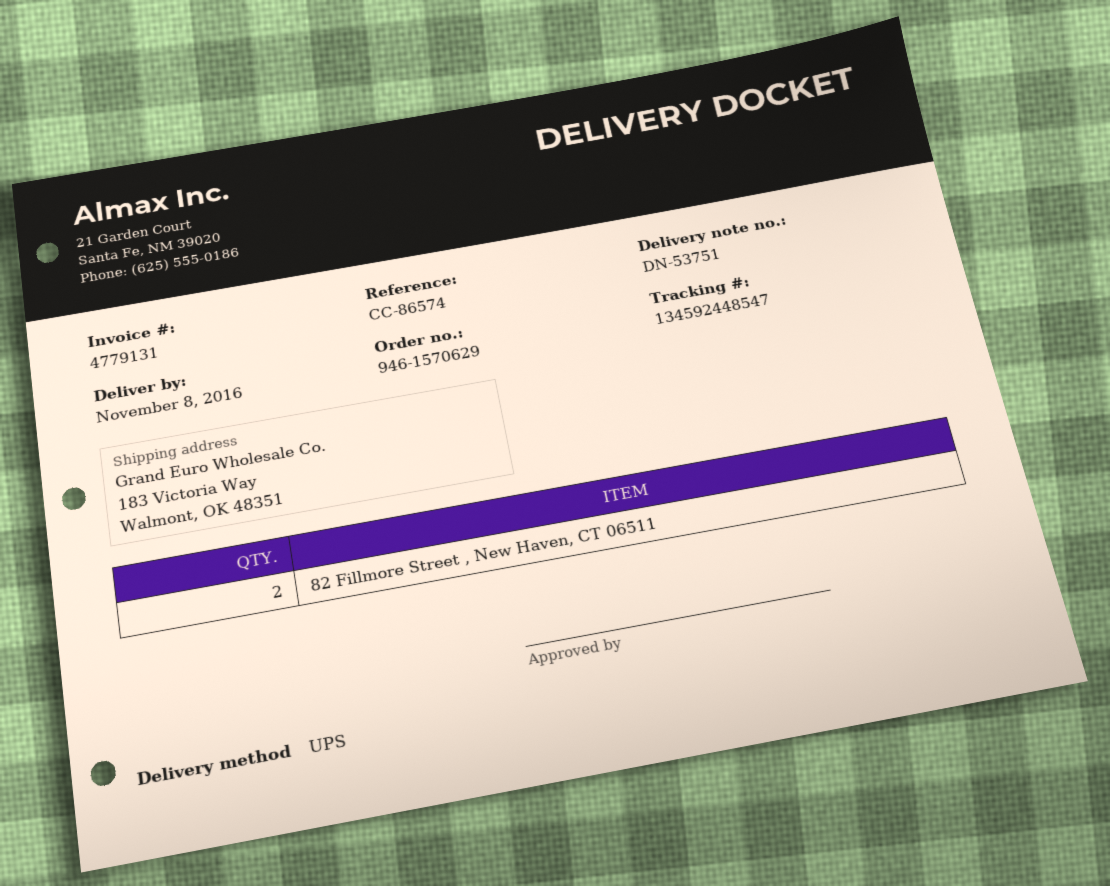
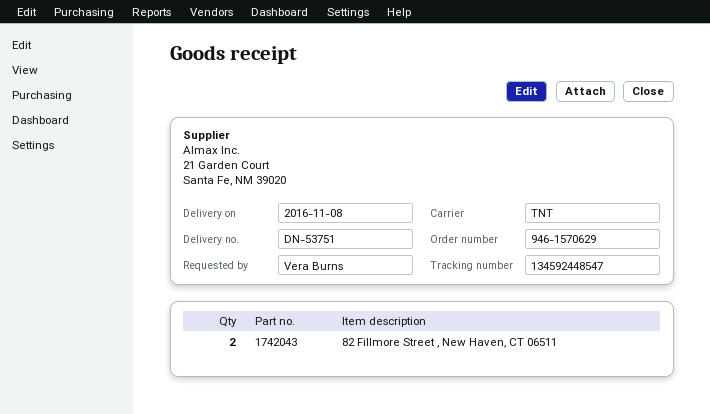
shipping method: UPS -> TNT

